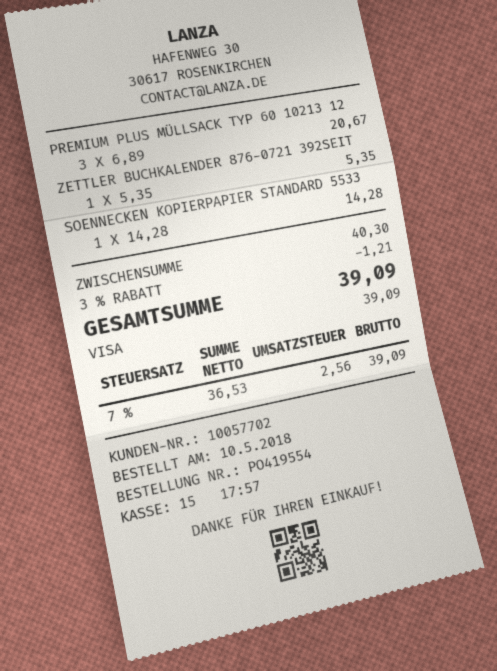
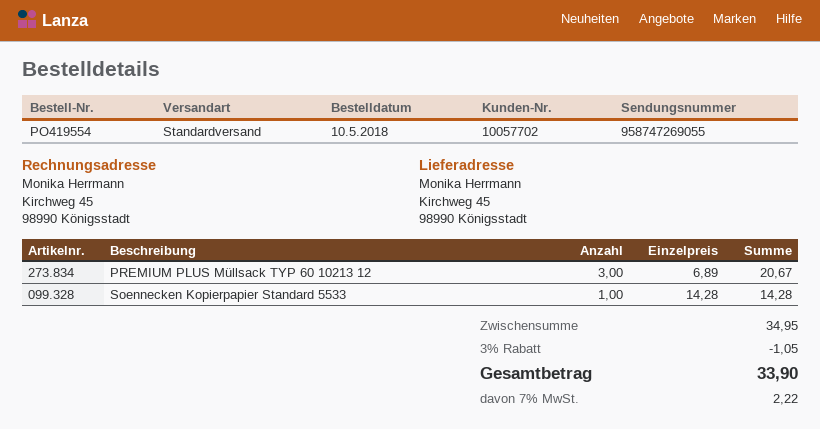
ZETTLER BUCHKALENDER 876-0721 392SEIT: 1 x 5.35 = 5.35 -> none
subtotal: 40.30 -> 34.95
discount: 3% = 1.21 -> 3% = 1.05
tax: 7% = 2.56 -> 7% = 2.22
total: 39.09 -> 33.90

